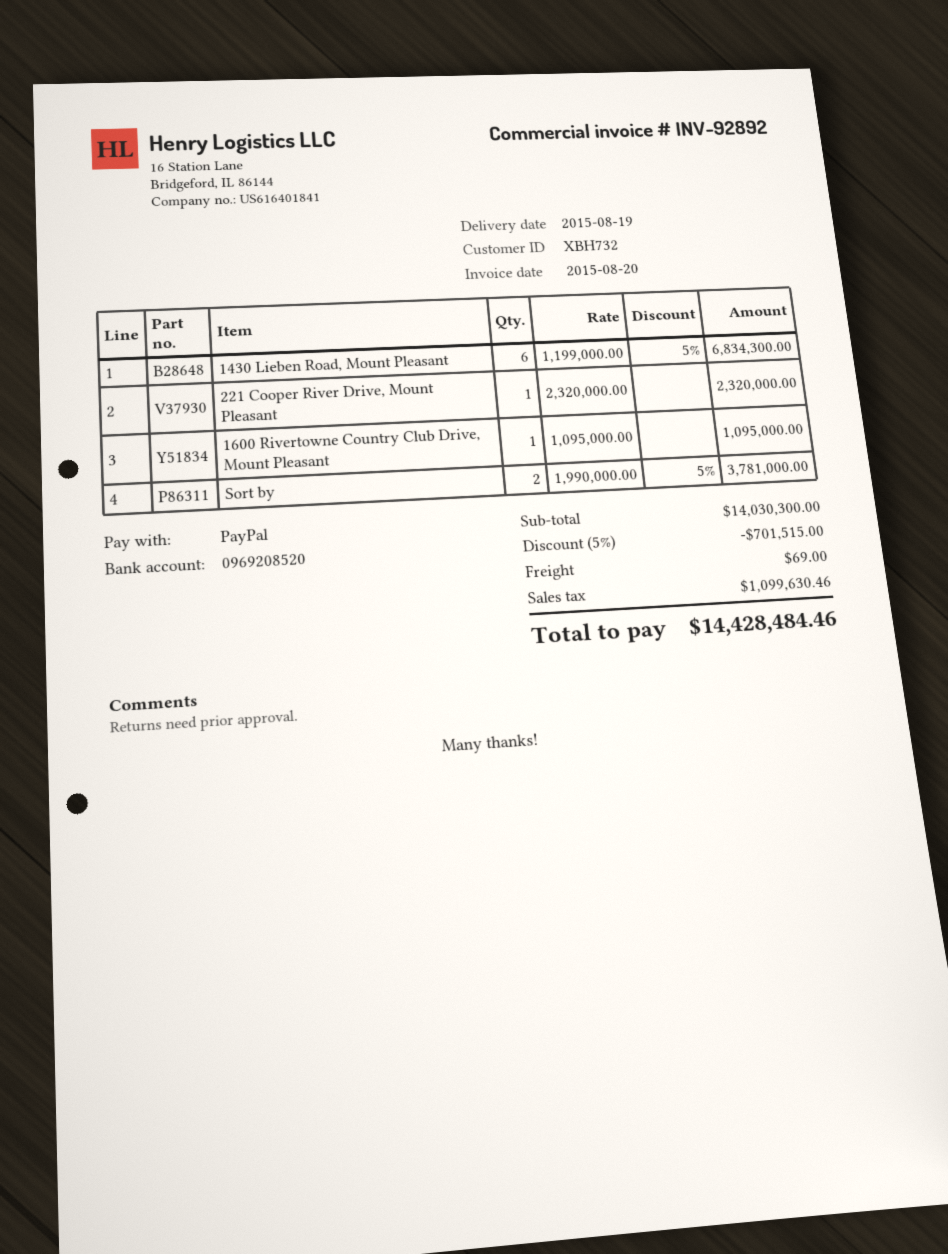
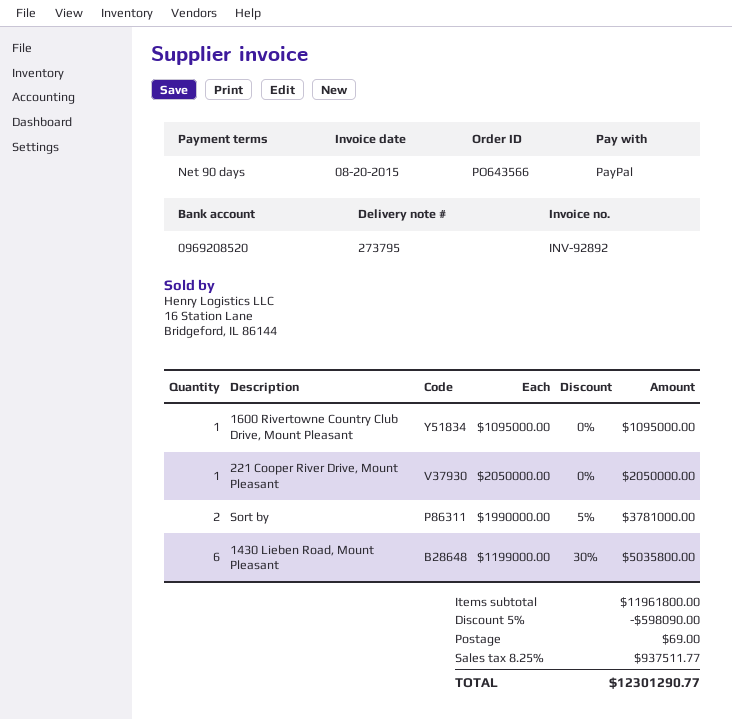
1430 Lieben Road, Mount Pleasant: 6 x 1199000.00 - 5% = 6834300.00 -> 6 x 1199000.00 - 30% = 5035800.00
221 Cooper River Drive, Mount Pleasant: 1 x 2320000.00 = 2320000.00 -> 1 x 2050000.00 = 2050000.00
subtotal: 14030300.00 -> 11961800.00
discount: 5% = 701515.00 -> 5% = 598090.00
tax: 1099630.46 -> 937511.77
total: 14428484.46 -> 12301290.77

